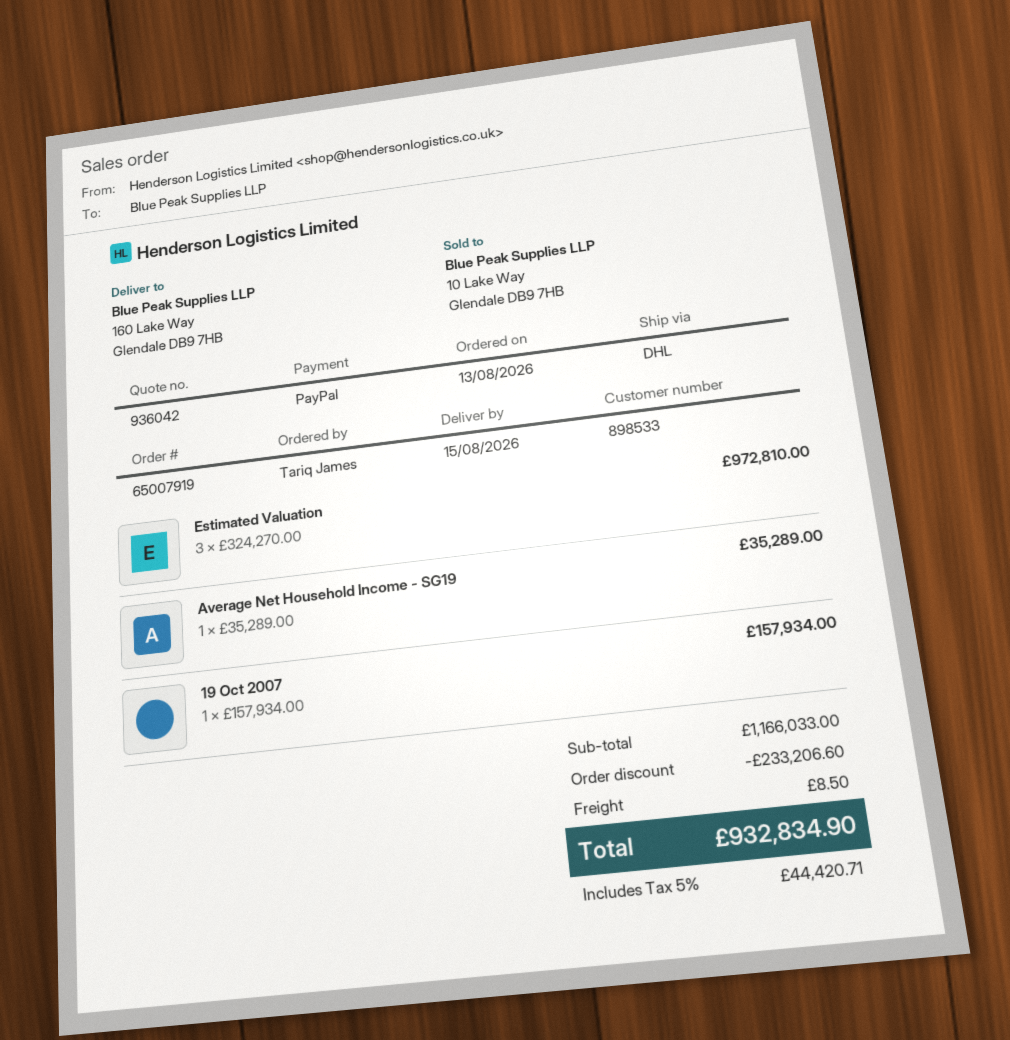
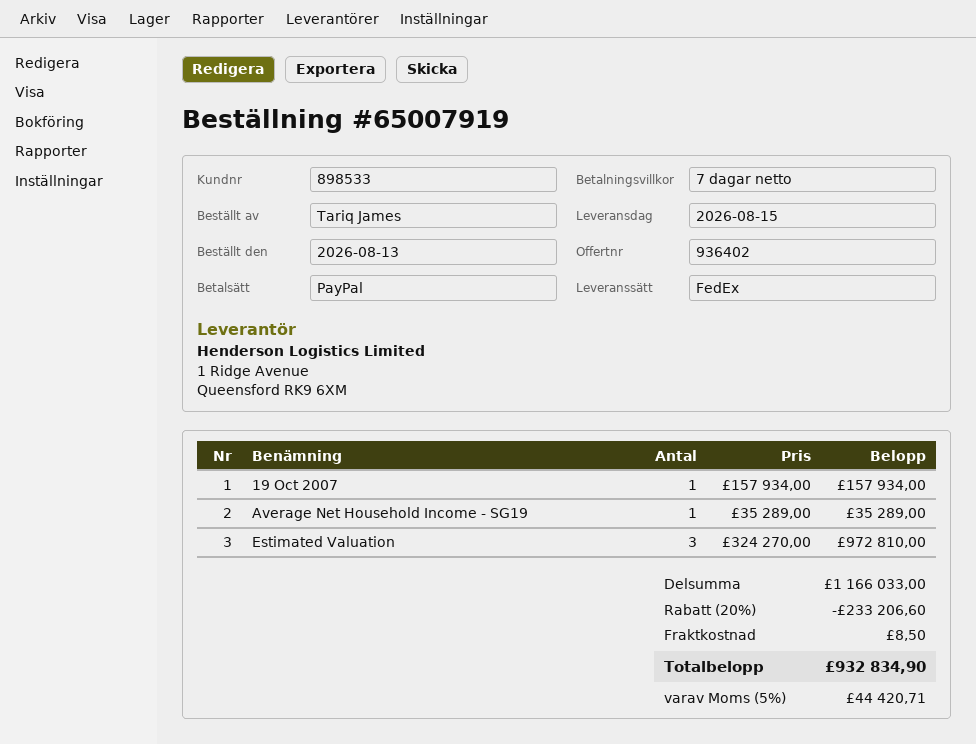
quote number: 936042 -> 936402
shipping method: DHL -> FedEx

